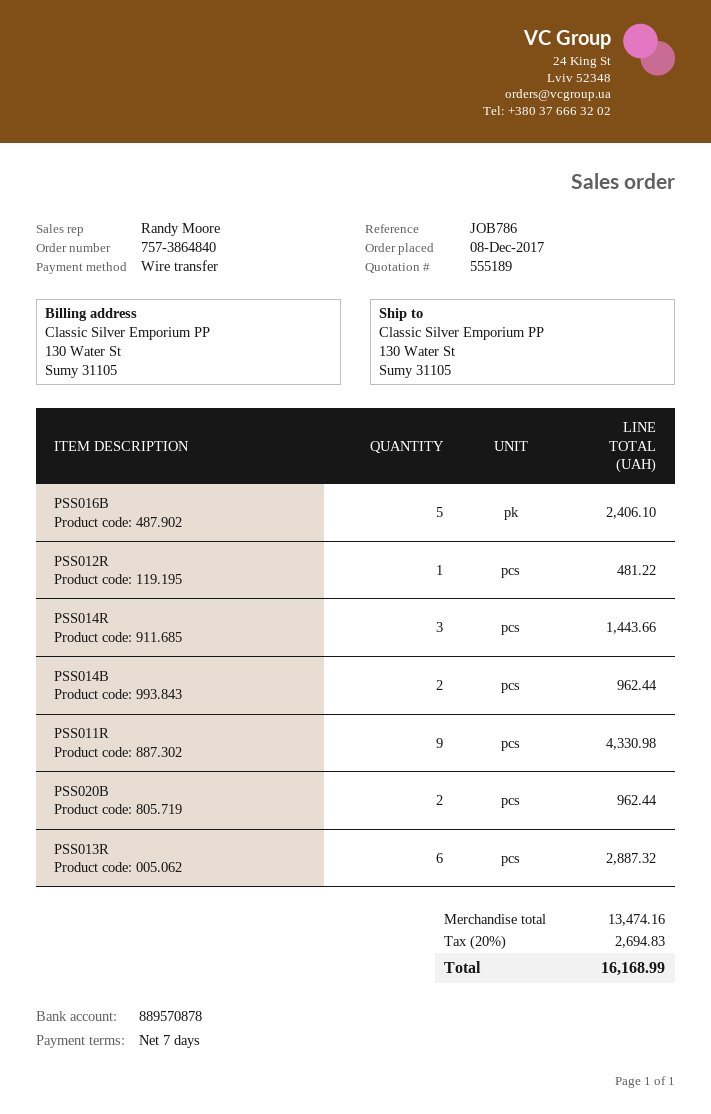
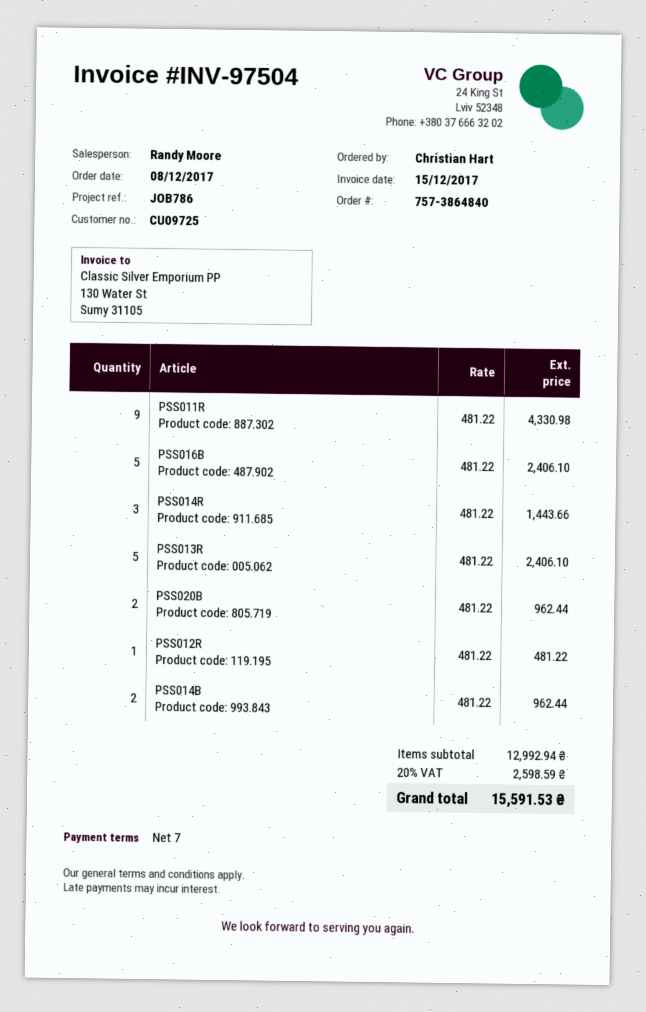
PSS013R: 6 for 2887.32 -> 5 for 2406.10
subtotal: 13474.16 -> 12992.94
tax: 20% = 2694.83 -> 20% = 2598.59
total: 16168.99 -> 15591.53

